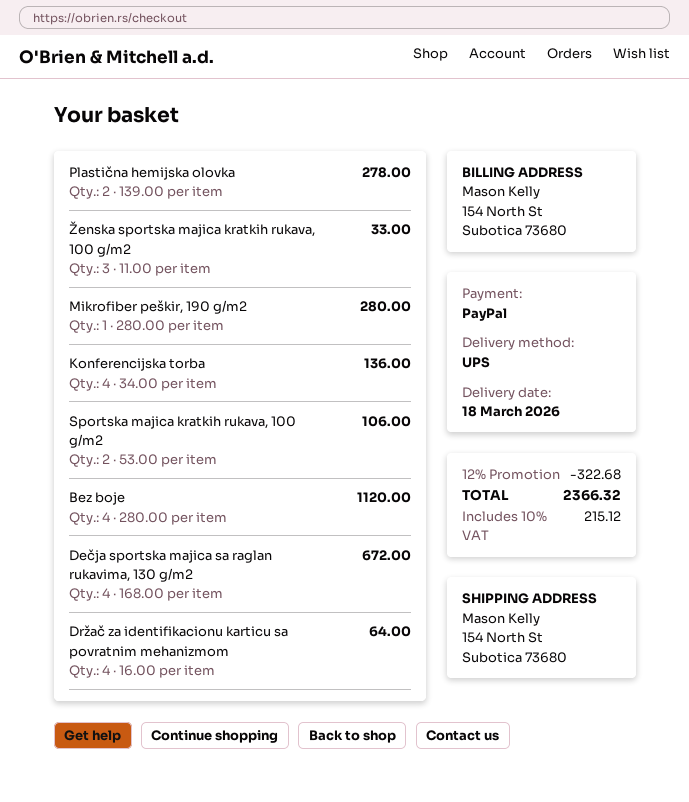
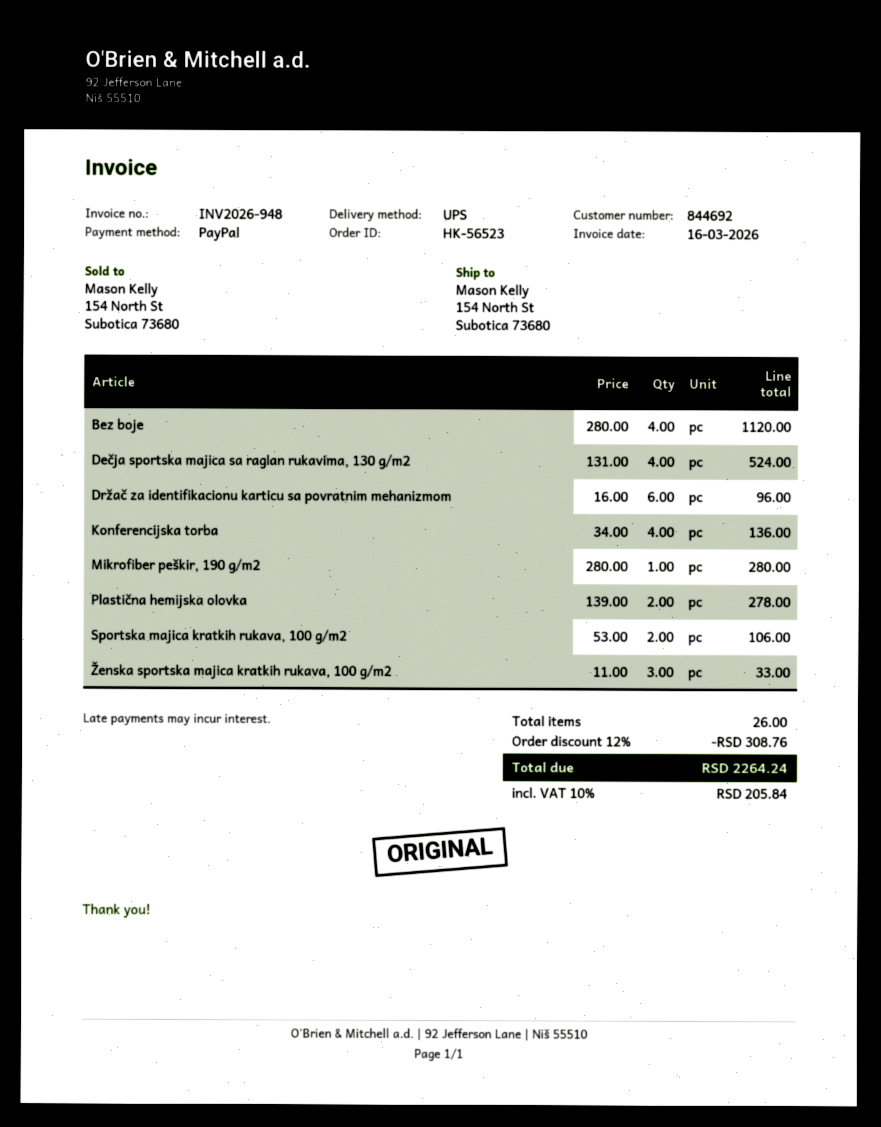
Dečja sportska majica sa raglan rukavima, 130 g/m2: 4 x 168.00 = 672.00 -> 4 x 131.00 = 524.00
Držač za identifikacionu karticu sa povratnim mehanizmom: 4 x 16.00 = 64.00 -> 6 x 16.00 = 96.00
discount: 12% = 322.68 -> 12% = 308.76
tax: 10% = 215.12 -> 10% = 205.84
total: 2366.32 -> 2264.24

